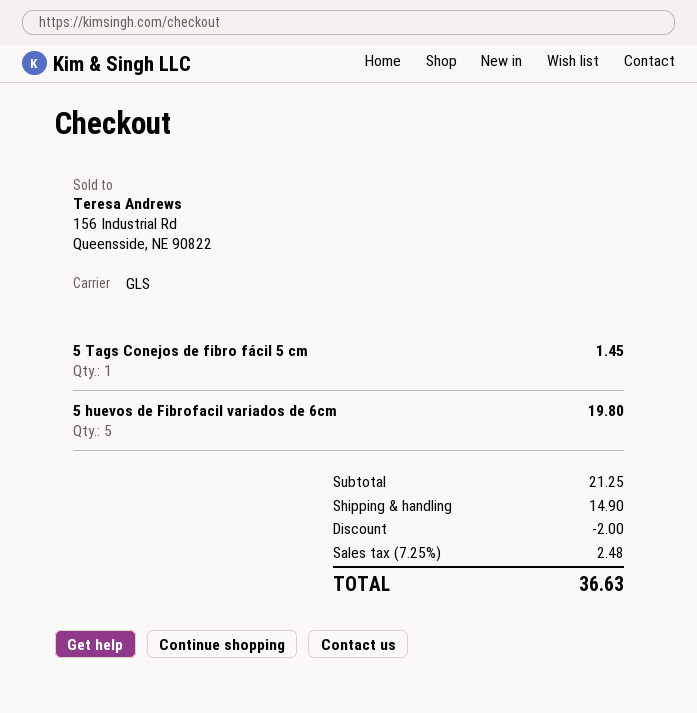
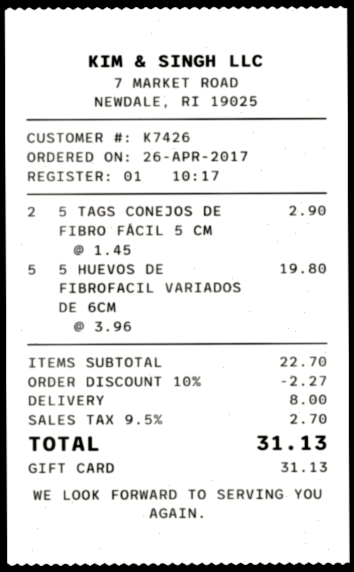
5 Tags Conejos de fibro fácil 5 cm: 1 for 1.45 -> 2 for 2.90
subtotal: 21.25 -> 22.70
discount: 2.00 -> 2.27
shipping: 14.90 -> 8.00
tax: 7.25% = 2.48 -> 9.5% = 2.70
total: 36.63 -> 31.13

